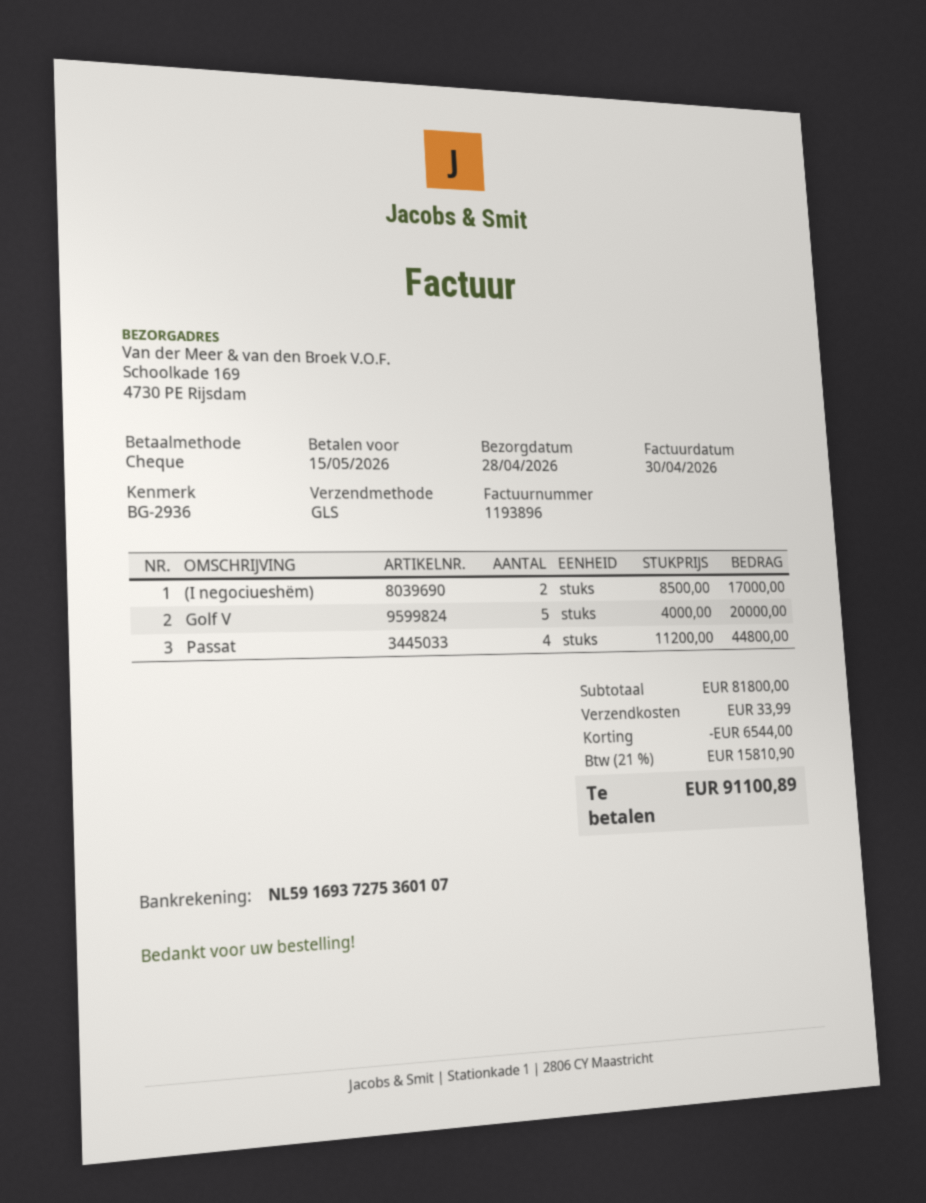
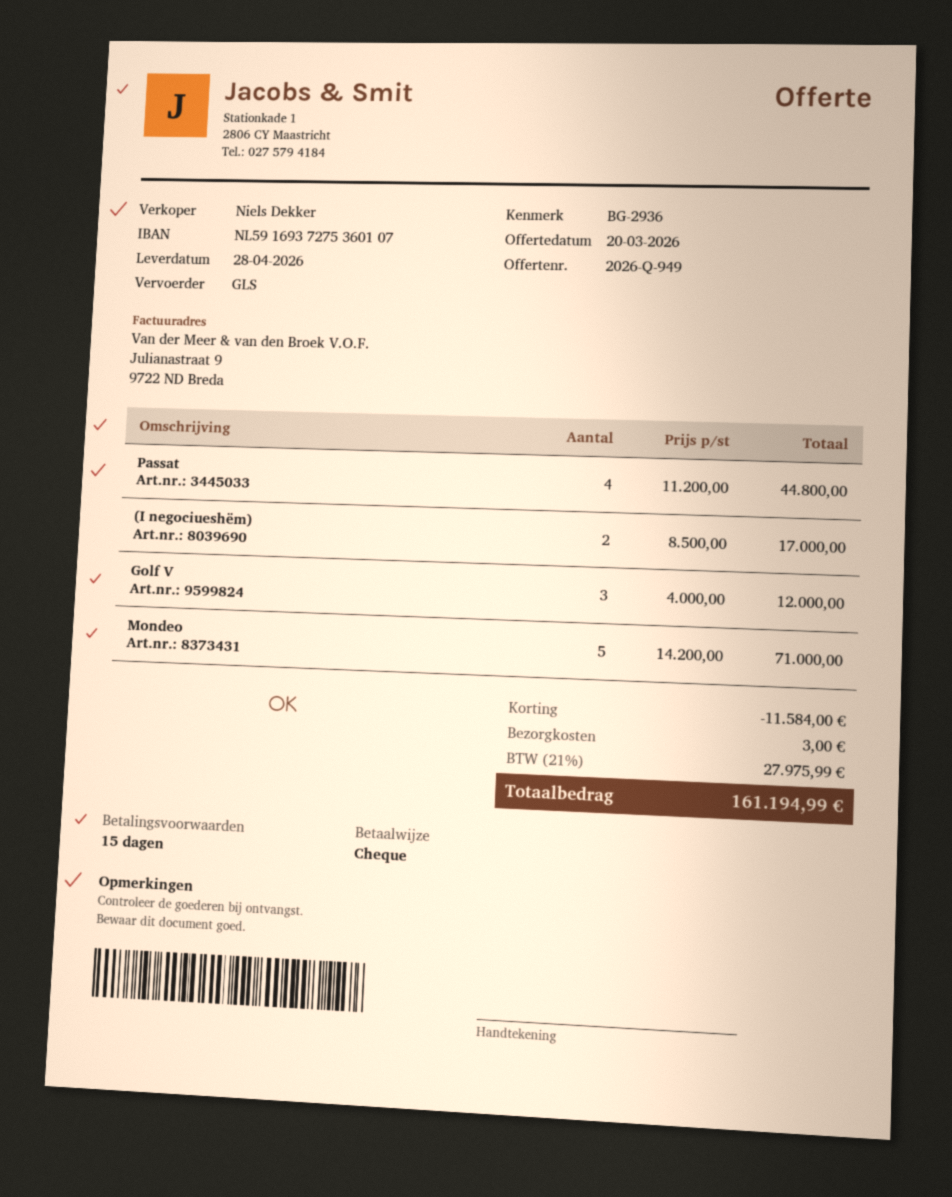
Golf V: 5 x 4000.00 = 20000.00 -> 3 x 4000.00 = 12000.00
Mondeo: none -> 5 x 14200.00 = 71000.00
discount: 6544.00 -> 11584.00
shipping: 33.99 -> 3.00
tax: 21% = 15810.90 -> 21% = 27975.99
total: 91100.89 -> 161194.99

